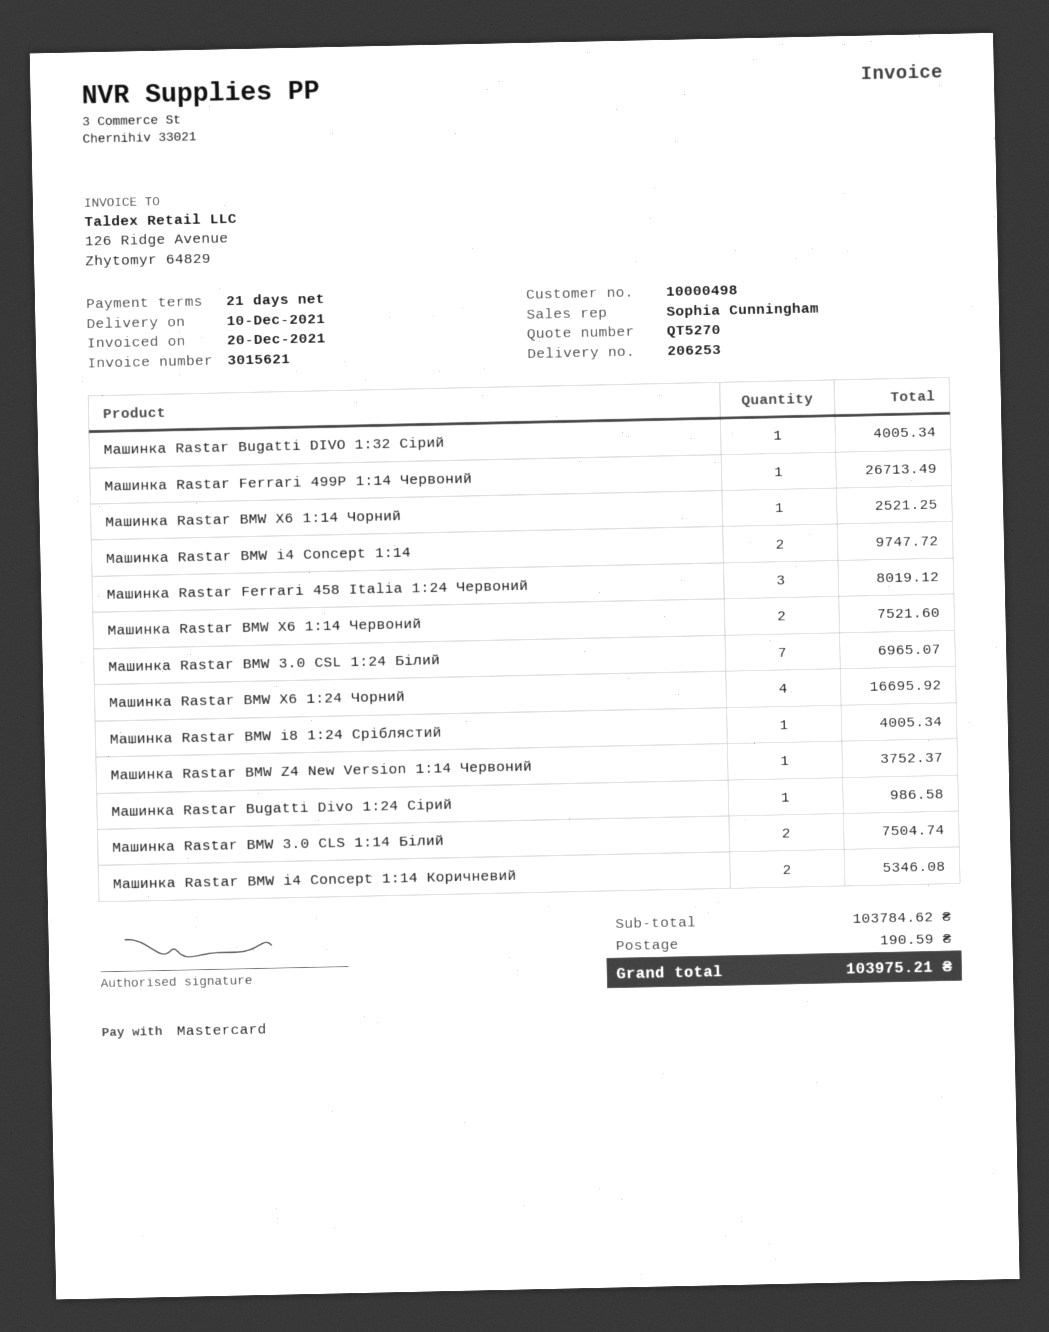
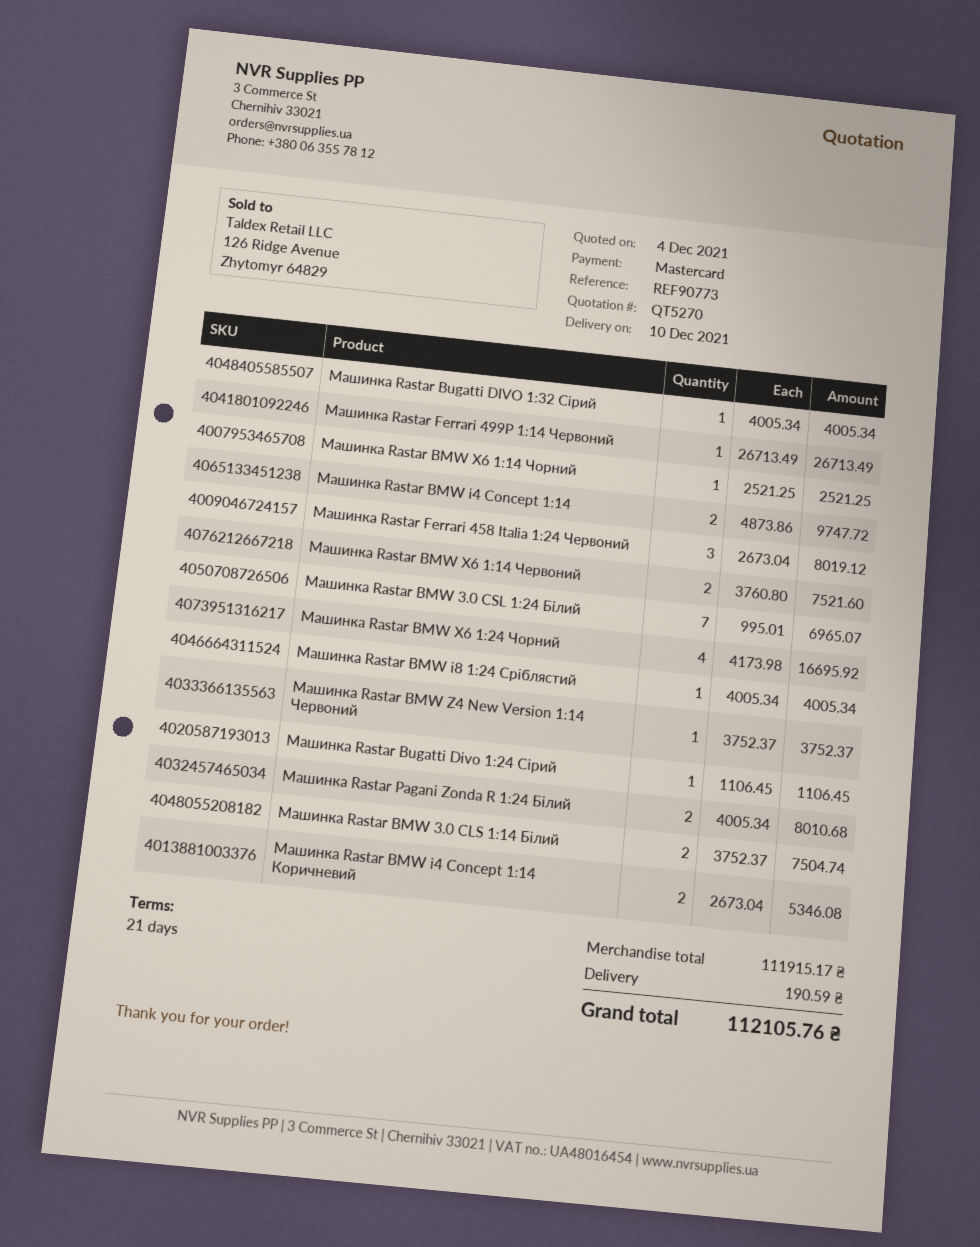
Машинка Rastar Bugatti Divo 1:24 Сірий: 1 for 986.58 -> 1 for 1106.45
Машинка Rastar Pagani Zonda R 1:24 Білий: none -> 2 for 8010.68
subtotal: 103784.62 -> 111915.17
total: 103975.21 -> 112105.76

